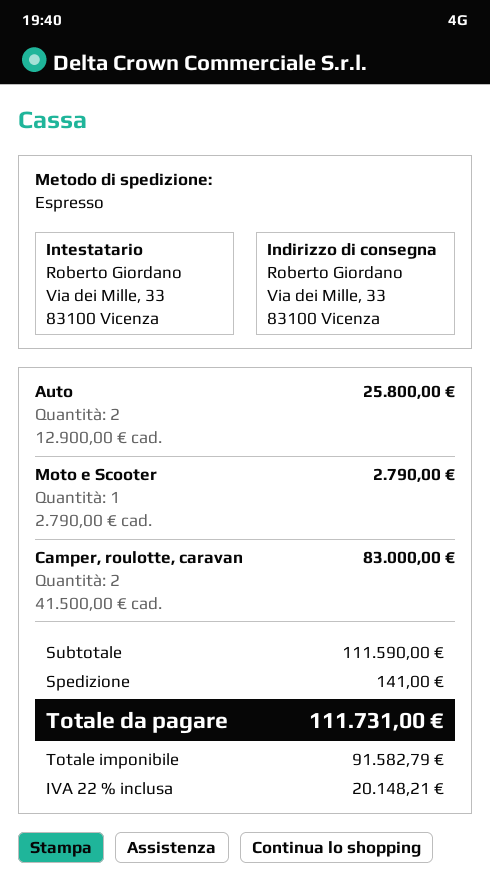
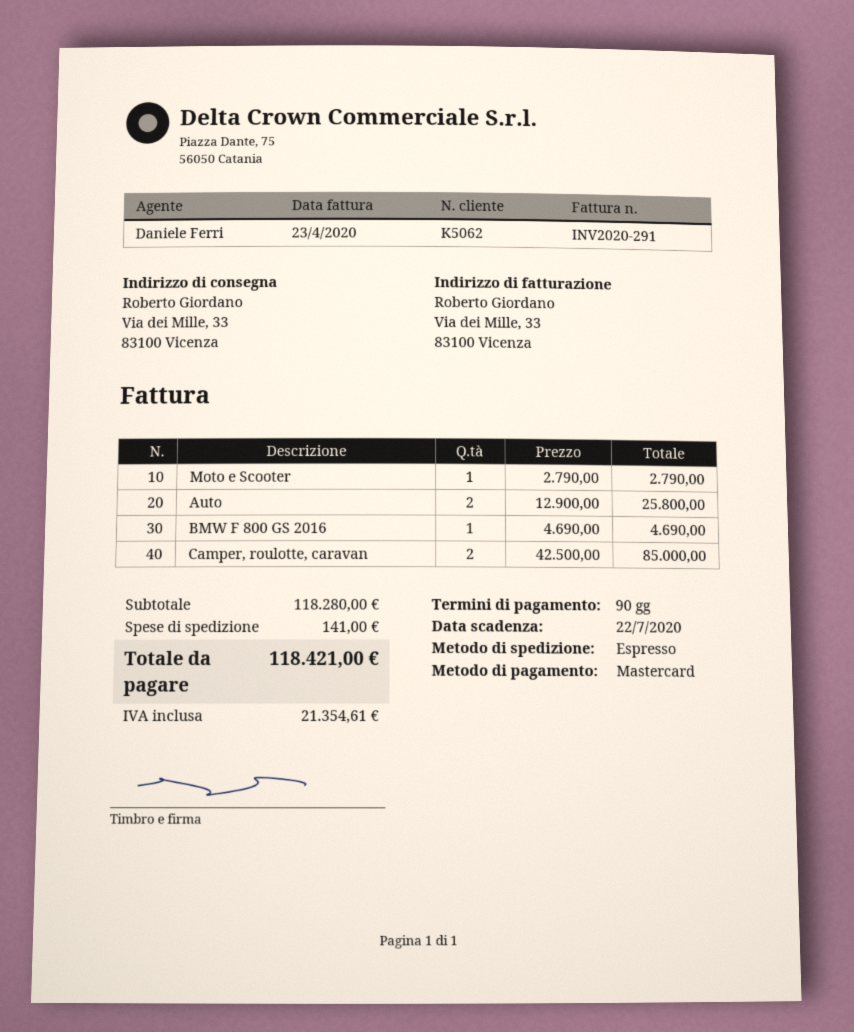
Camper, roulotte, caravan: 2 x 41500.00 = 83000.00 -> 2 x 42500.00 = 85000.00
BMW F 800 GS 2016: none -> 1 x 4690.00 = 4690.00
subtotal: 111590.00 -> 118280.00
tax: 20148.21 -> 21354.61
total: 111731.00 -> 118421.00

